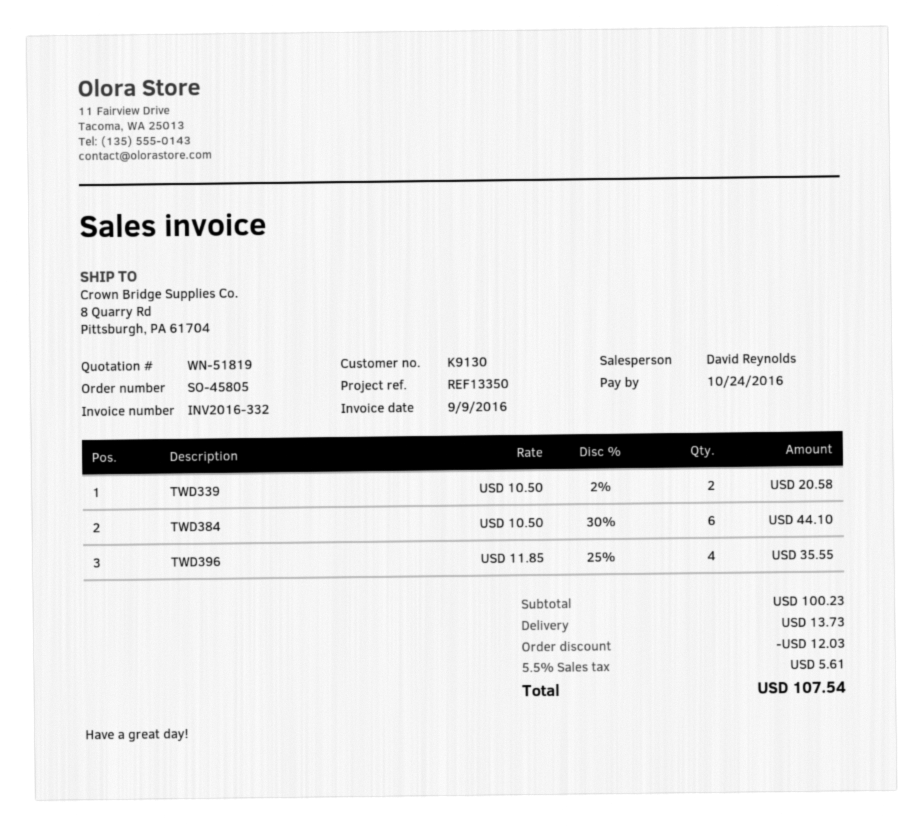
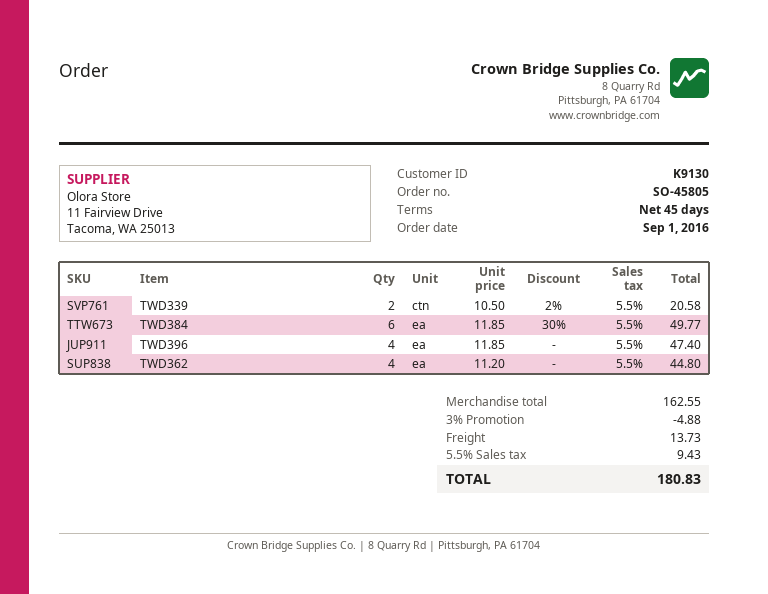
TWD384: 6 x 10.50 - 30% = 44.10 -> 6 x 11.85 - 30% = 49.77
TWD396: 4 x 11.85 - 25% = 35.55 -> 4 x 11.85 = 47.40
TWD362: none -> 4 x 11.20 = 44.80
subtotal: 100.23 -> 162.55
discount: 12.03 -> 4.88
tax: 5.5% = 5.61 -> 5.5% = 9.43
total: 107.54 -> 180.83

